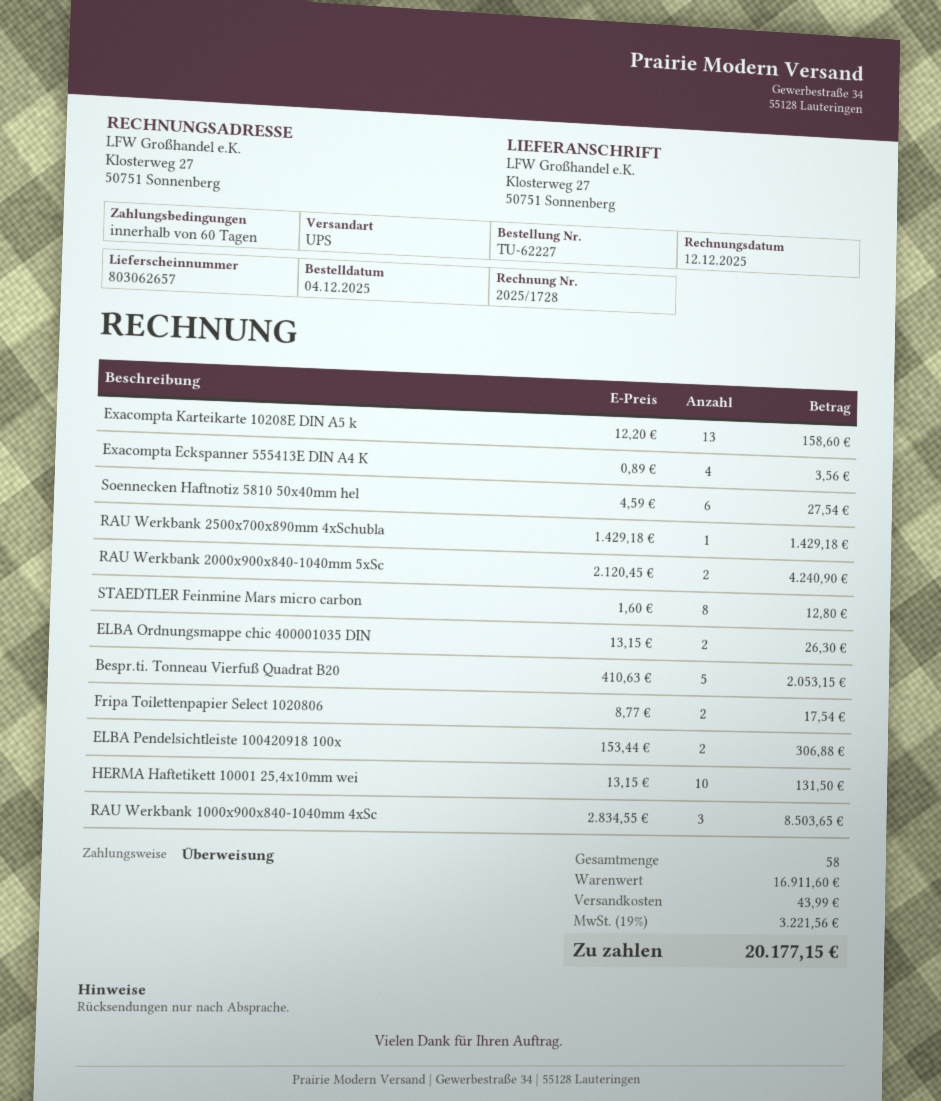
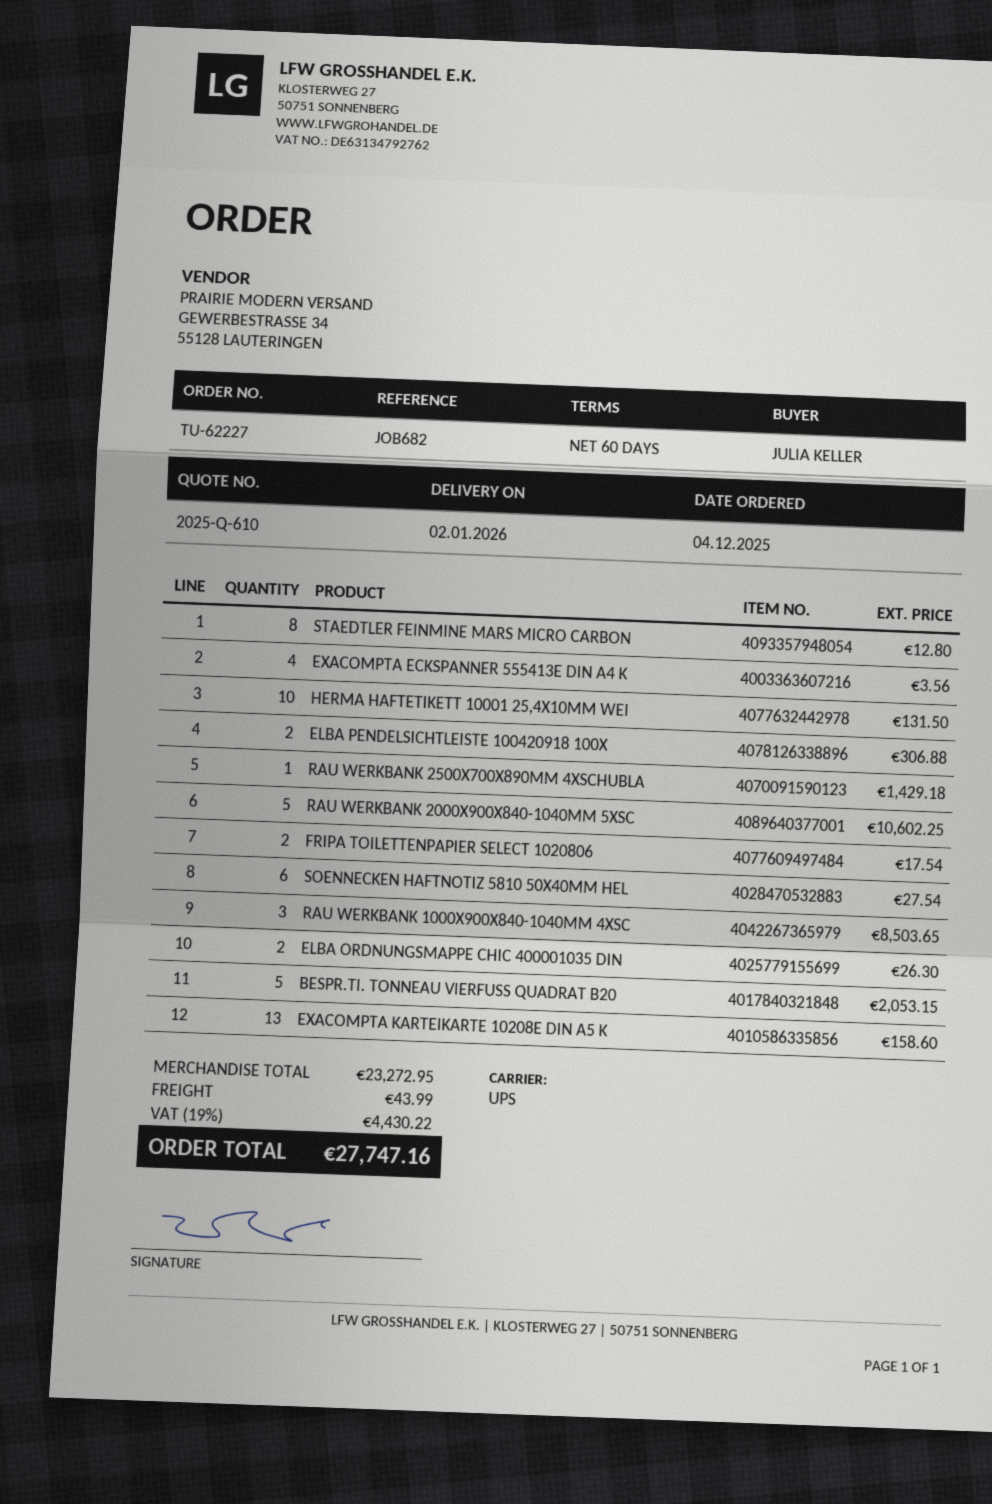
RAU Werkbank 2000x900x840-1040mm 5xSc: 2 for 4240.90 -> 5 for 10602.25
subtotal: 16911.60 -> 23272.95
tax: 19% = 3221.56 -> 19% = 4430.22
total: 20177.15 -> 27747.16

